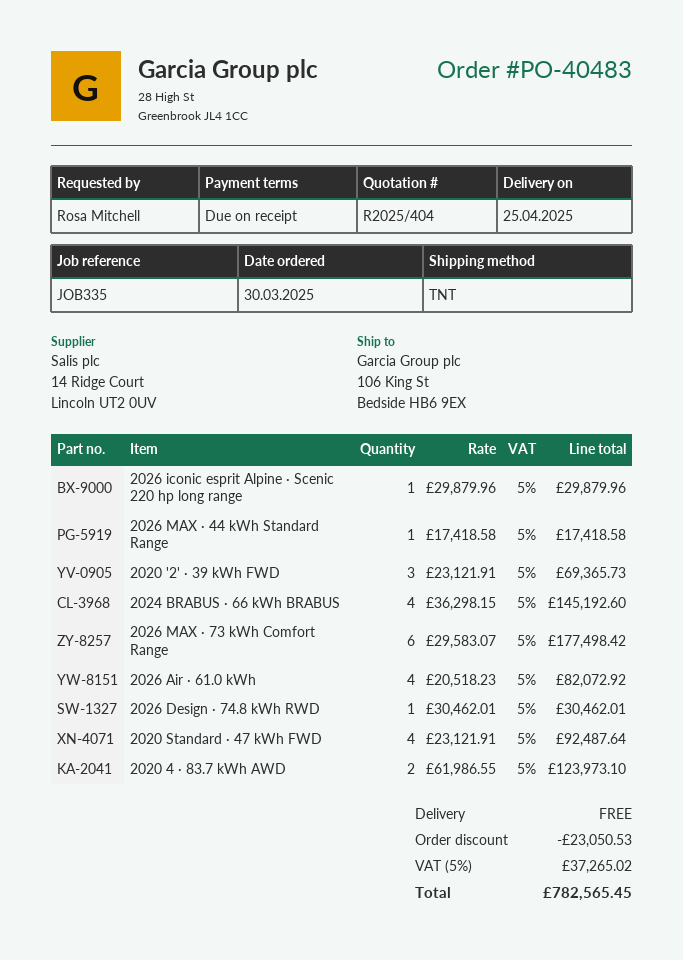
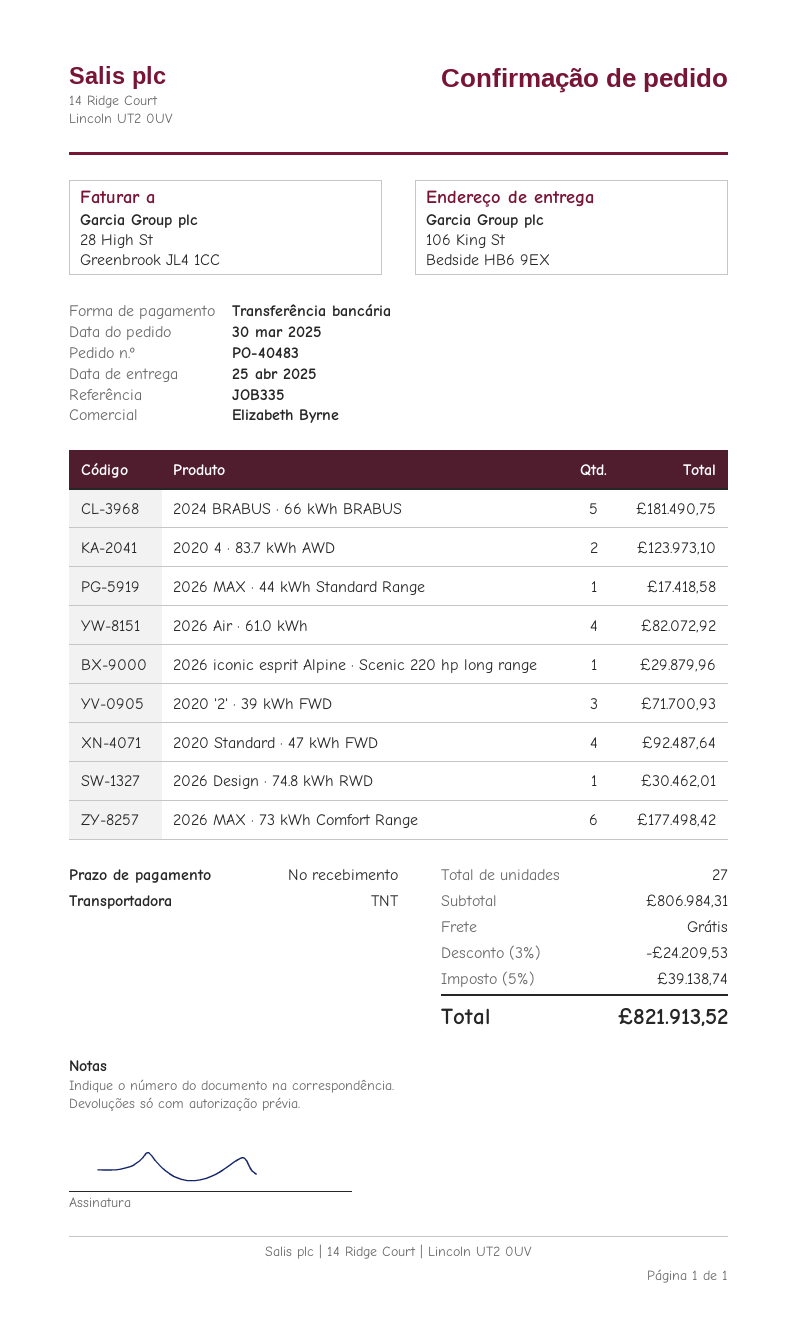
2020 '2' · 39 kWh FWD: 3 for 69365.73 -> 3 for 71700.93
2024 BRABUS · 66 kWh BRABUS: 4 for 145192.60 -> 5 for 181490.75
discount: 23050.53 -> 24209.53
tax: 5% = 37265.02 -> 5% = 39138.74
total: 782565.45 -> 821913.52

